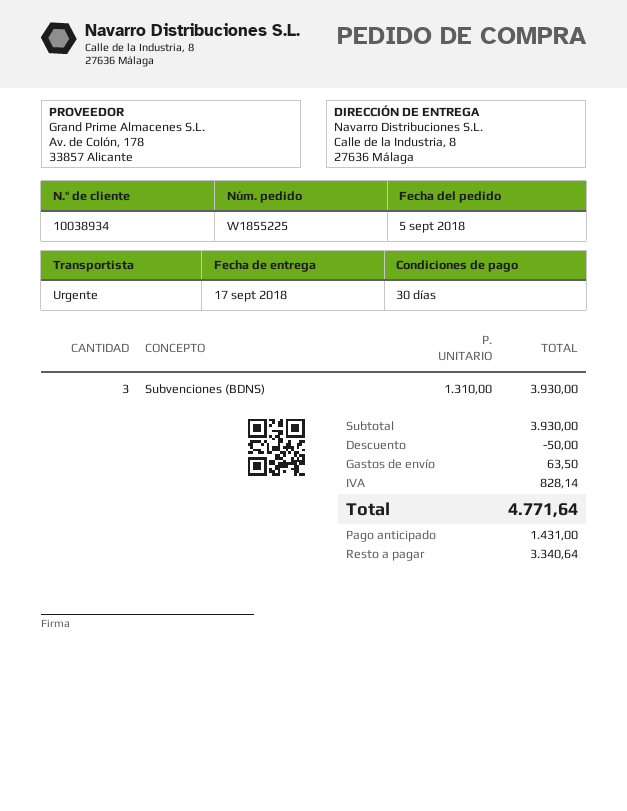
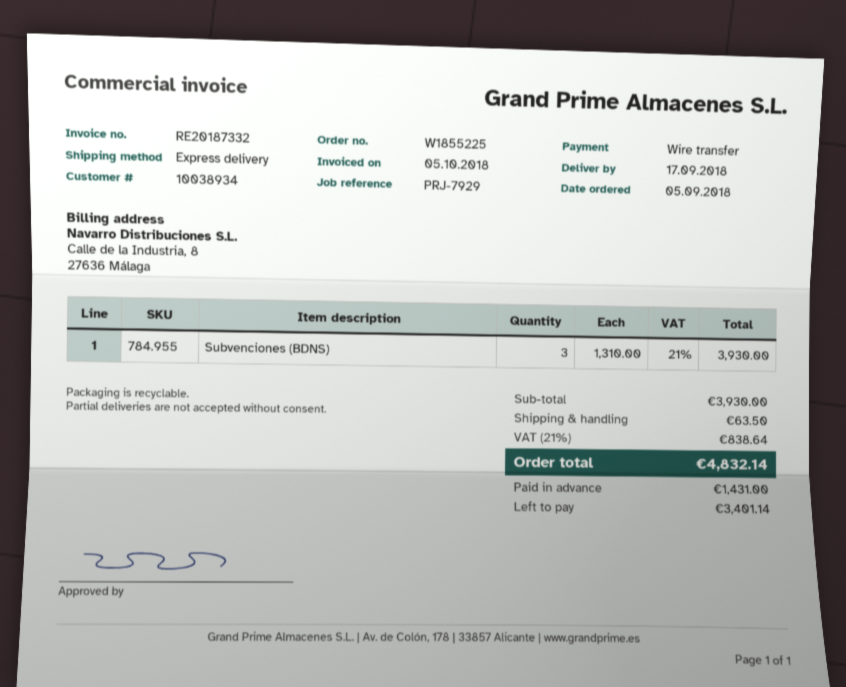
discount: 50.00 -> none
tax: 828.14 -> 838.64
total: 4771.64 -> 4832.14
balance: 3340.64 -> 3401.14

